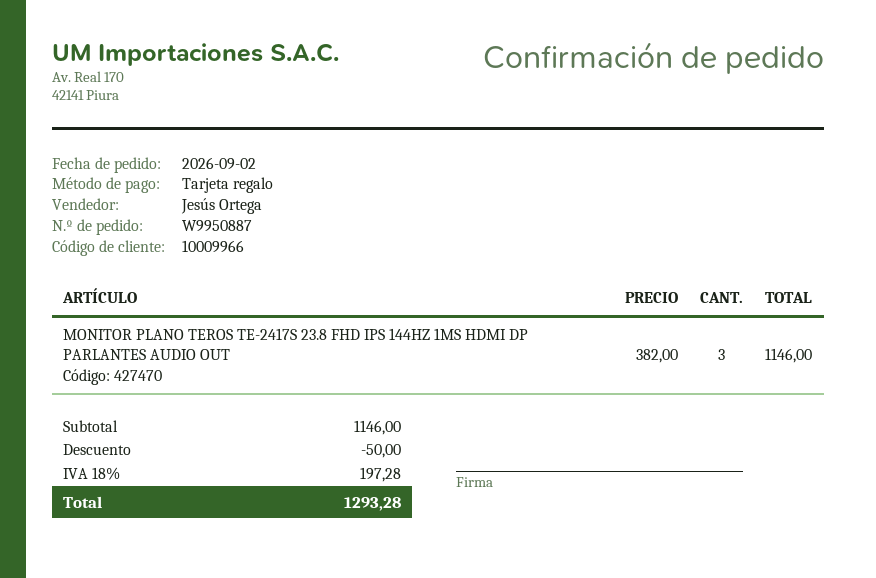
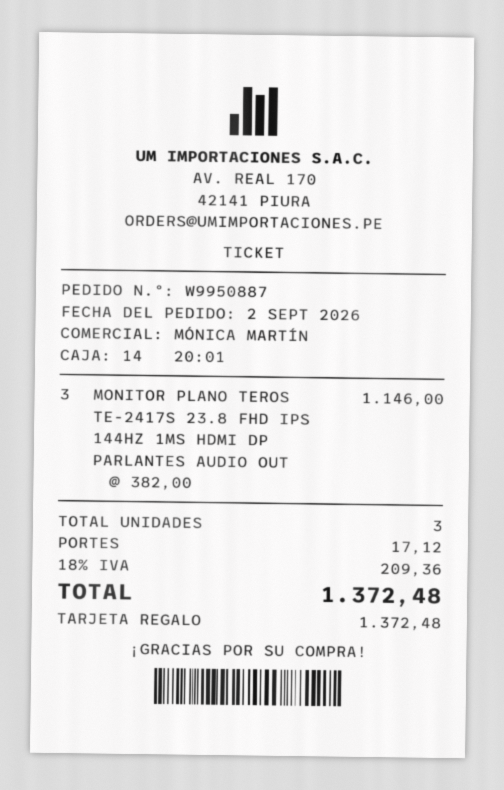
sales rep: Jesús Ortega -> MÓNICA MARTÍN
discount: 50.00 -> none
shipping: none -> 17.12
tax: 18% = 197.28 -> 18% = 209.36
total: 1293.28 -> 1372.48

